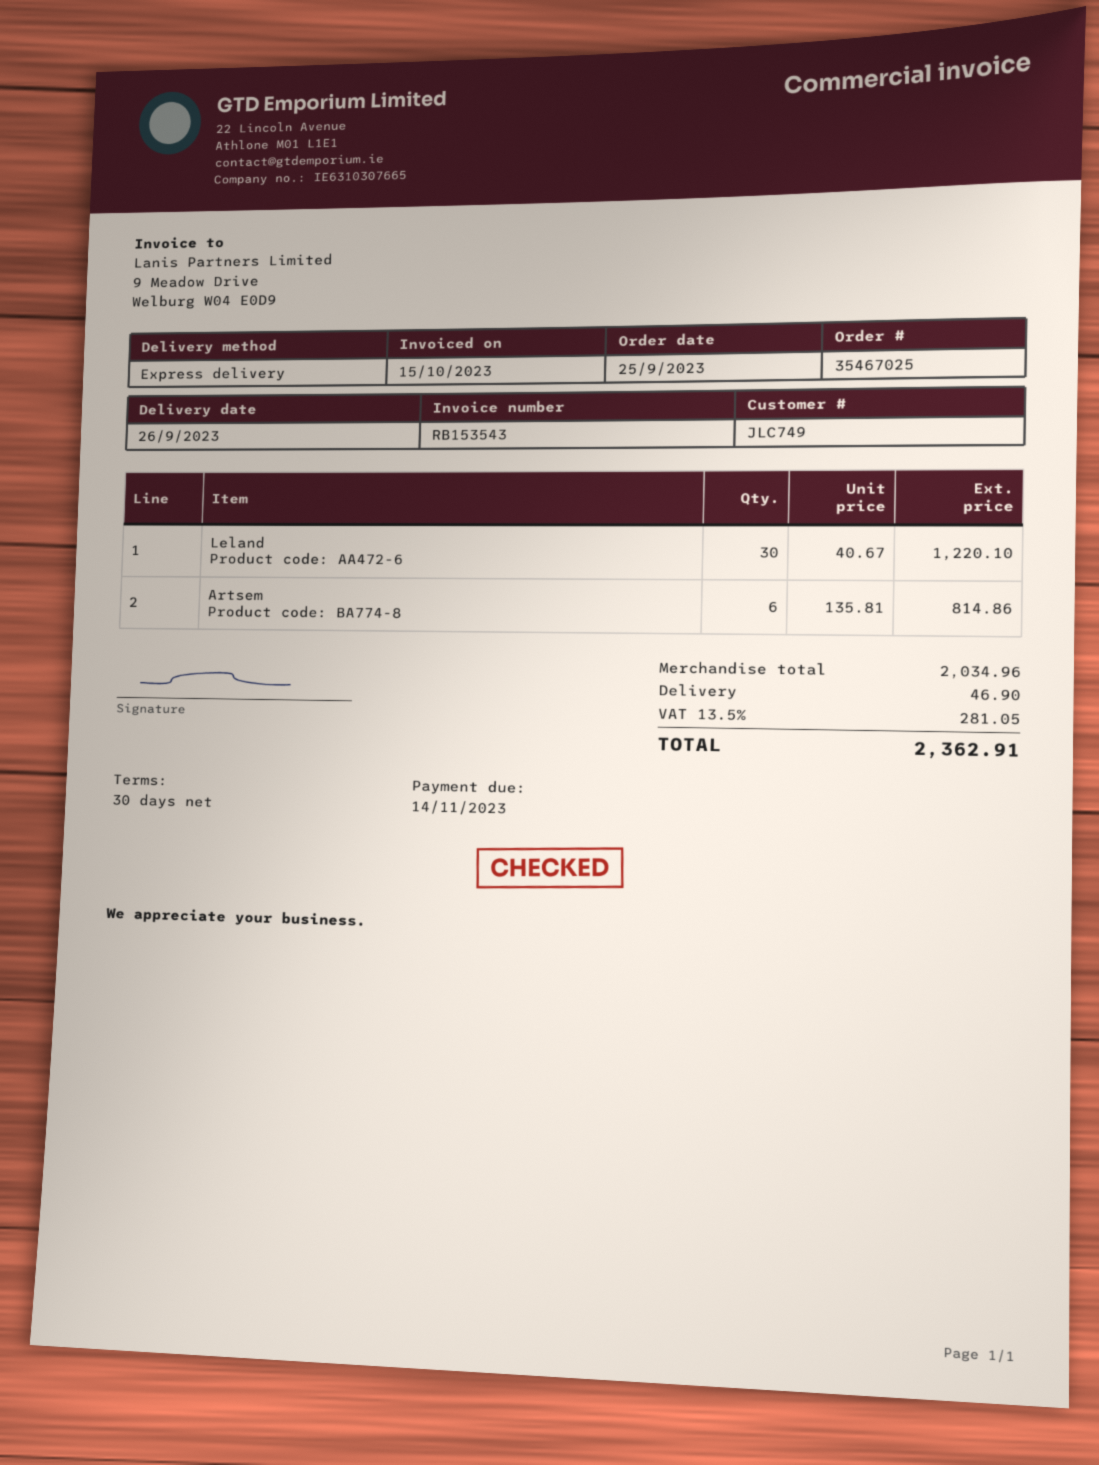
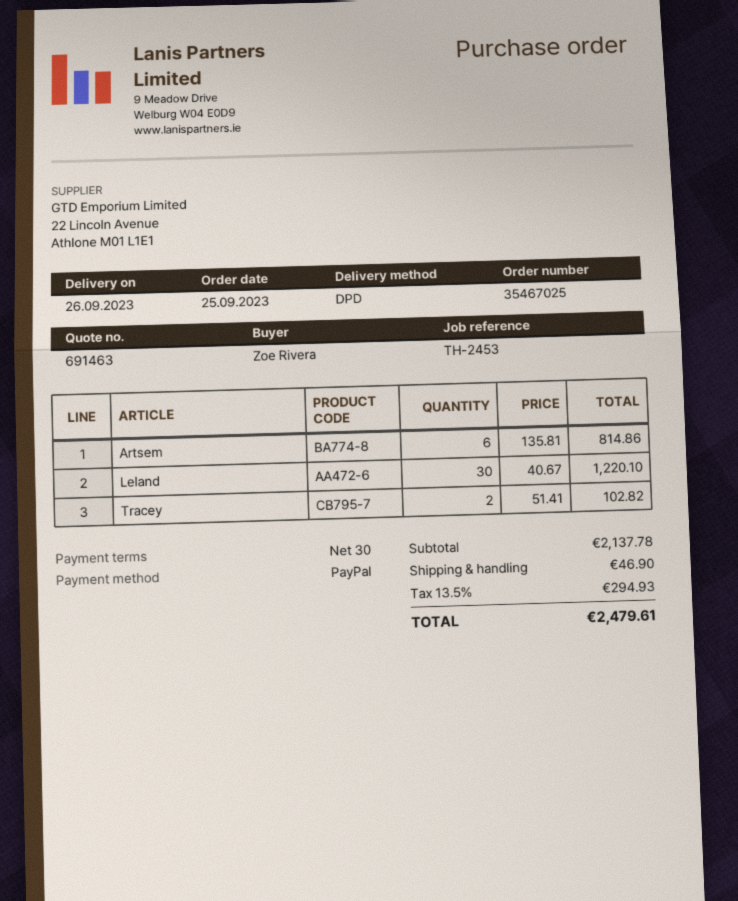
shipping method: express -> DPD
Tracey: none -> 2 x 51.41 = 102.82
subtotal: 2034.96 -> 2137.78
tax: 13.5% = 281.05 -> 13.5% = 294.93
total: 2362.91 -> 2479.61

